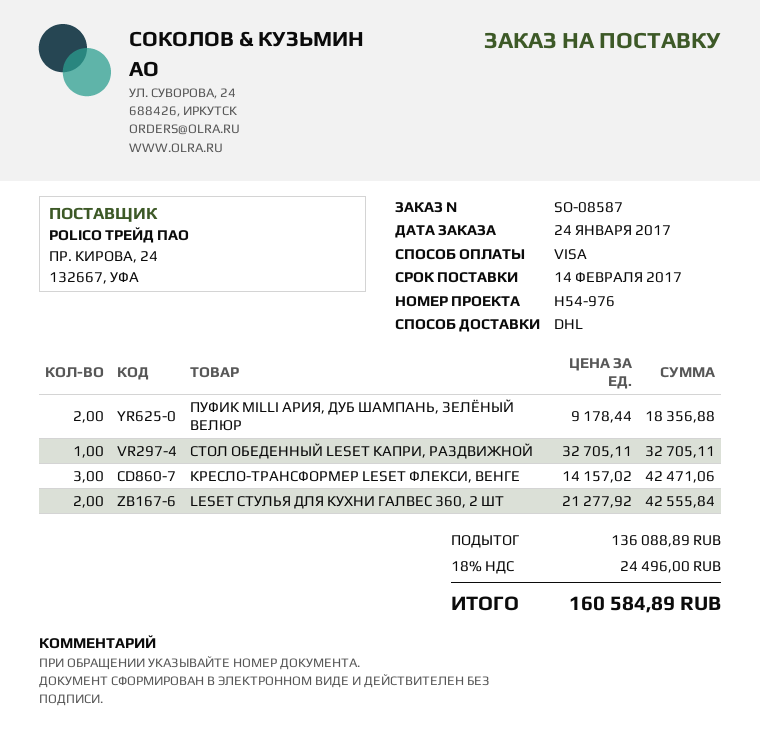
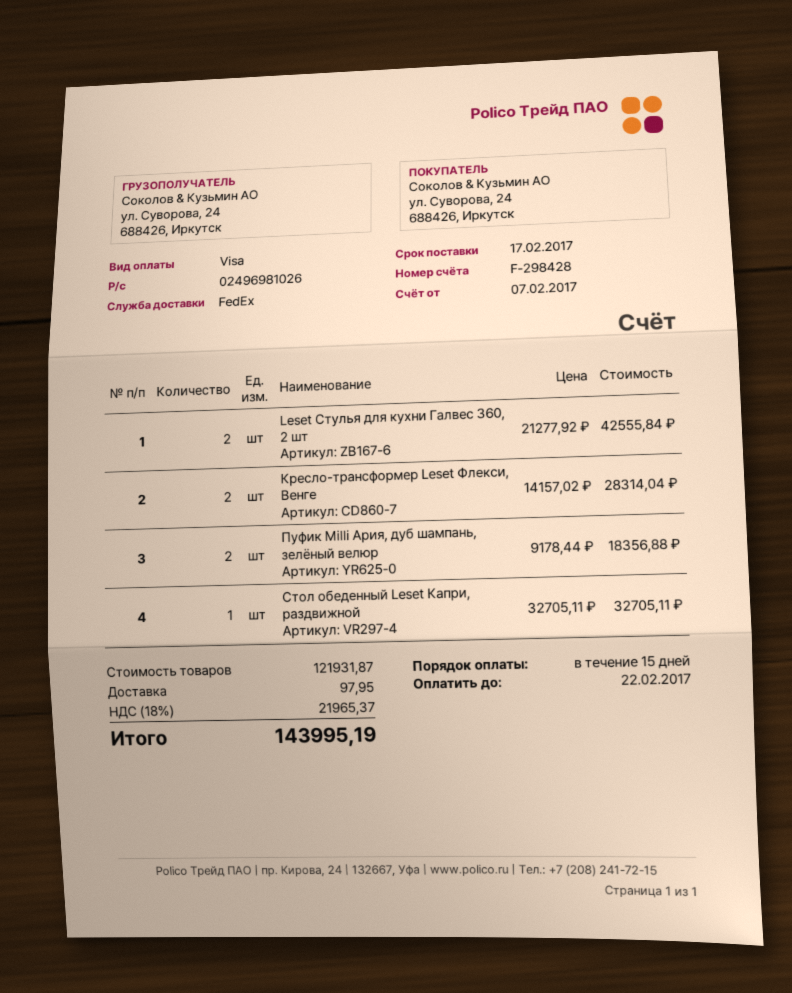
delivery date: 2017-02-14 -> 2017-02-17
shipping method: DHL -> FedEx
КРЕСЛО-ТРАНСФОРМЕР LESET ФЛЕКСИ, ВЕНГЕ: 3 x 14157.02 = 42471.06 -> 2 x 14157.02 = 28314.04
subtotal: 136088.89 -> 121931.87
shipping: none -> 97.95
tax: 18% = 24496.00 -> 18% = 21965.37
total: 160584.89 -> 143995.19

